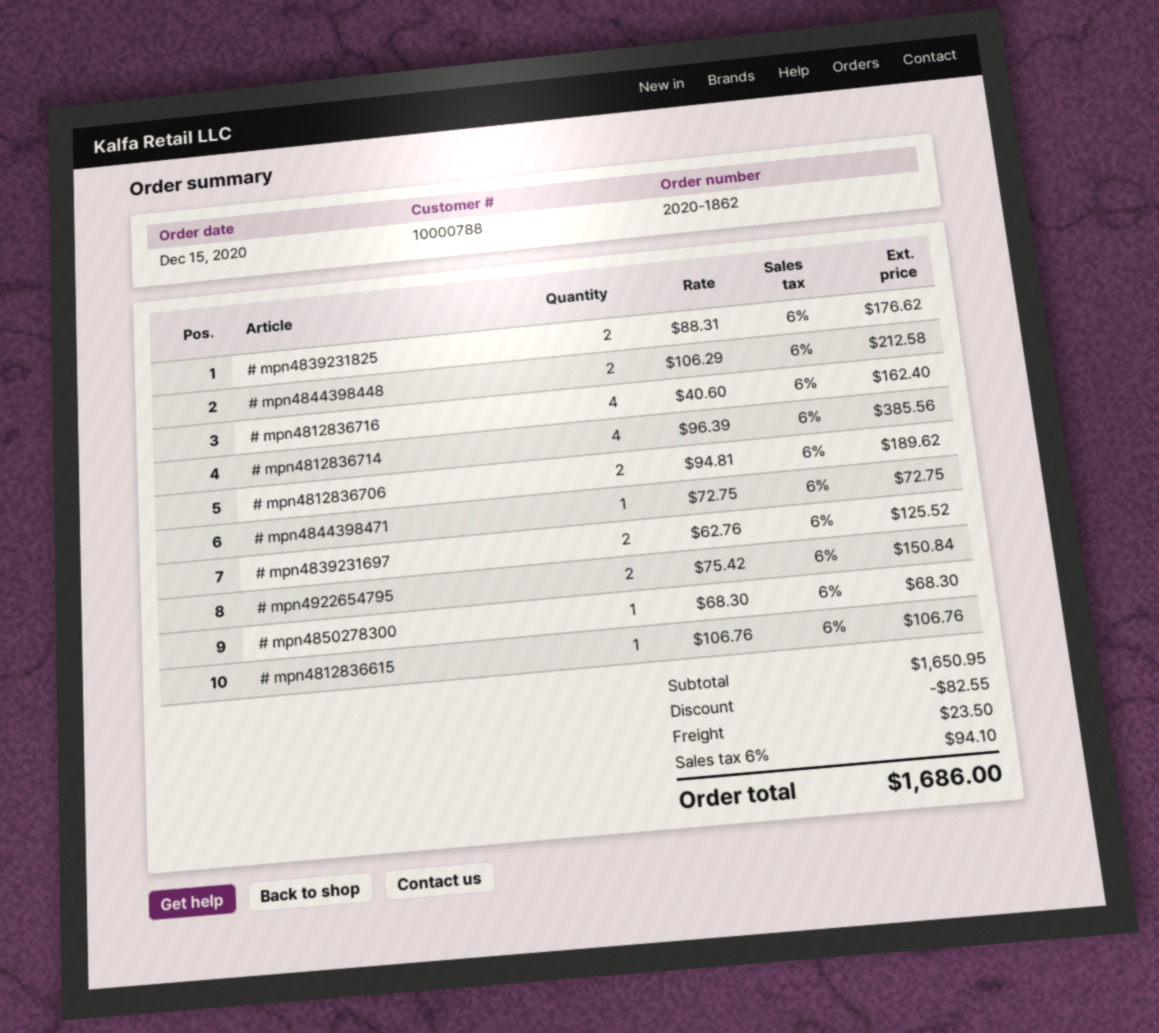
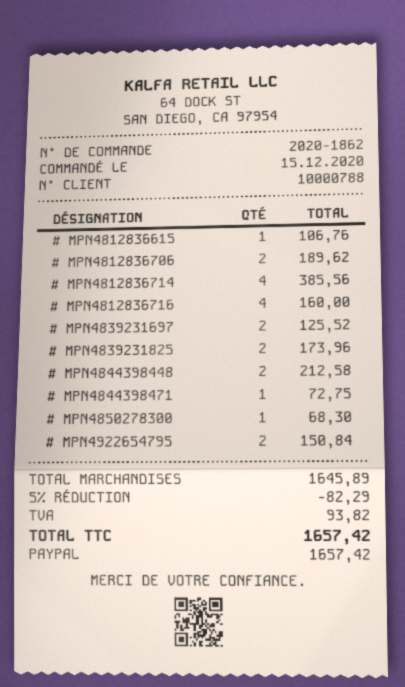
# mpn4839231825: 2 for 176.62 -> 2 for 173.96
# mpn4812836716: 4 for 162.40 -> 4 for 160.00
subtotal: 1650.95 -> 1645.89
discount: 82.55 -> 82.29
shipping: 23.50 -> none
tax: 94.10 -> 93.82
total: 1686.00 -> 1657.42

